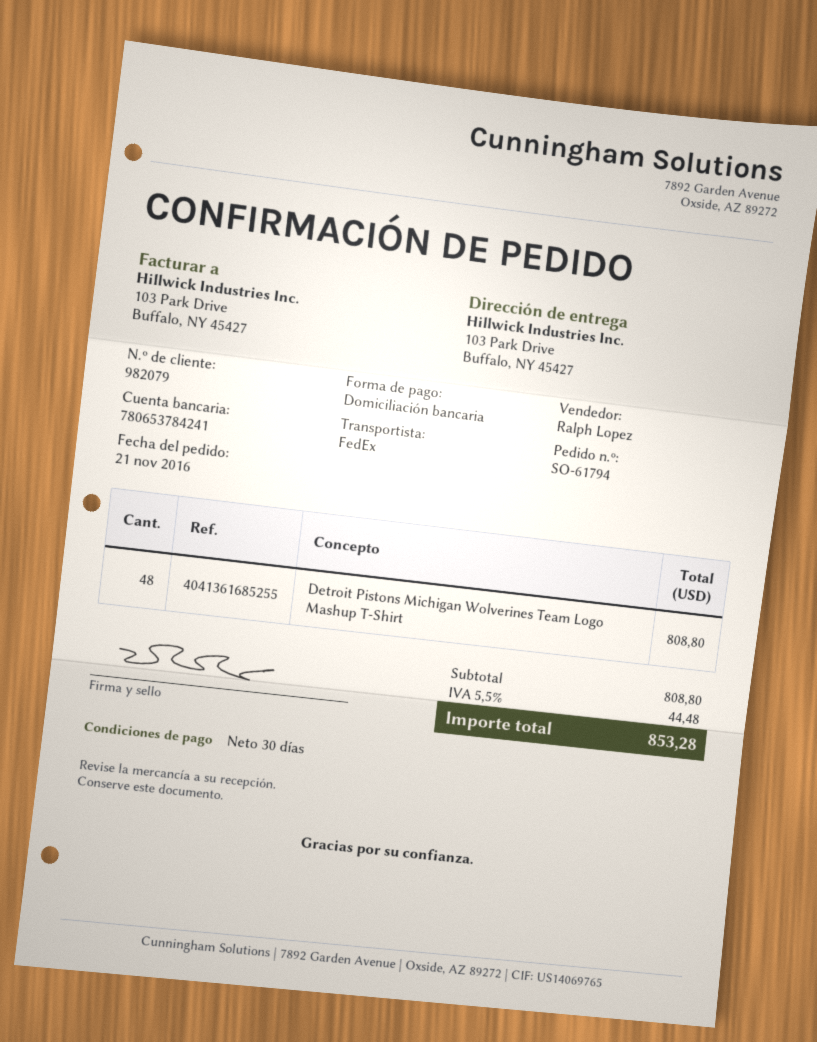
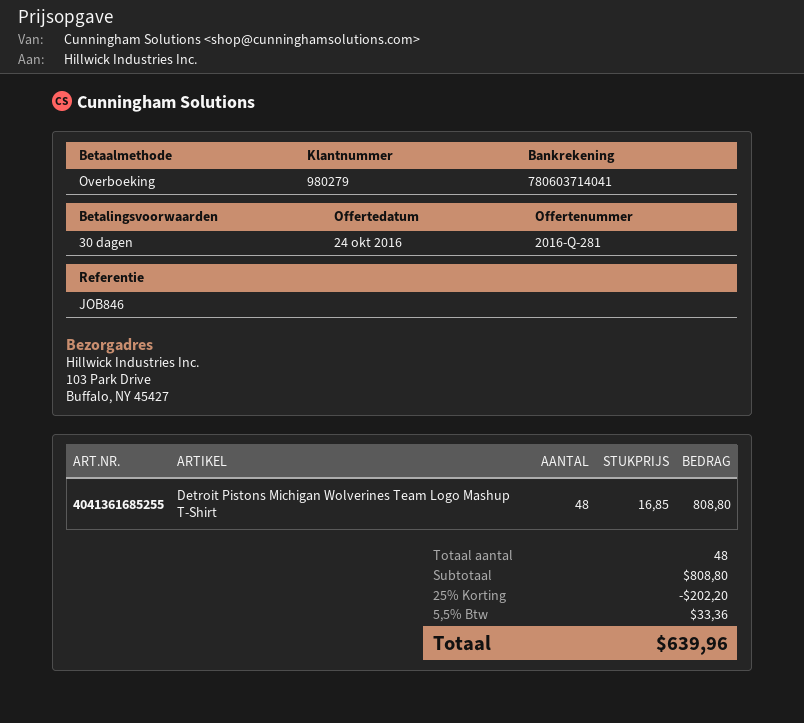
customer number: 982079 -> 980279
payment method: direct debit -> bank transfer
bank account: 780653784241 -> 780603714041
discount: none -> 25% = 202.20
tax: 5.5% = 44.48 -> 5.5% = 33.36
total: 853.28 -> 639.96

